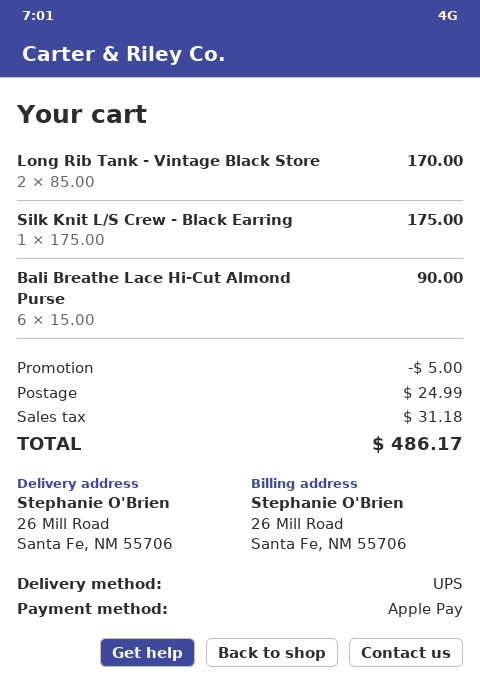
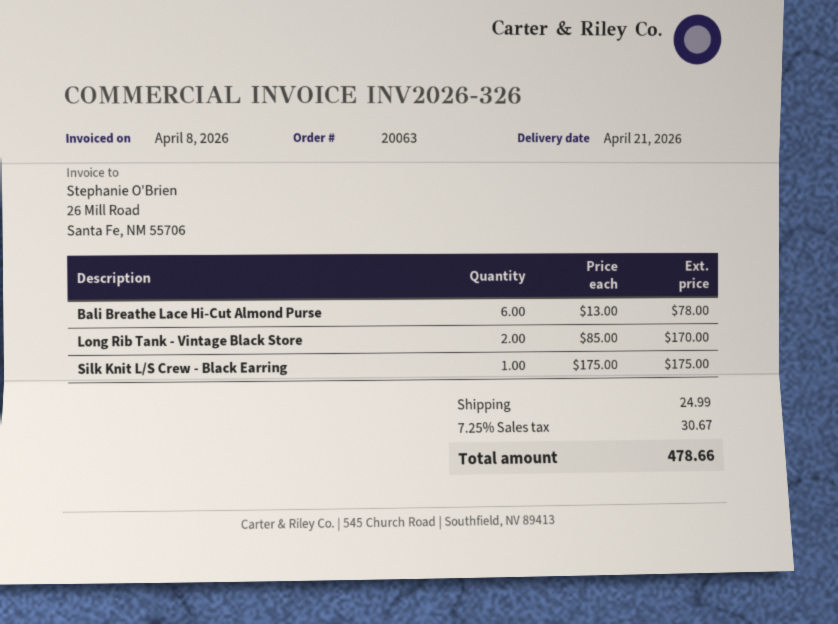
Bali Breathe Lace Hi-Cut Almond Purse: 6 x 15.00 = 90.00 -> 6 x 13.00 = 78.00
discount: 5.00 -> none
tax: 31.18 -> 30.67
total: 486.17 -> 478.66

